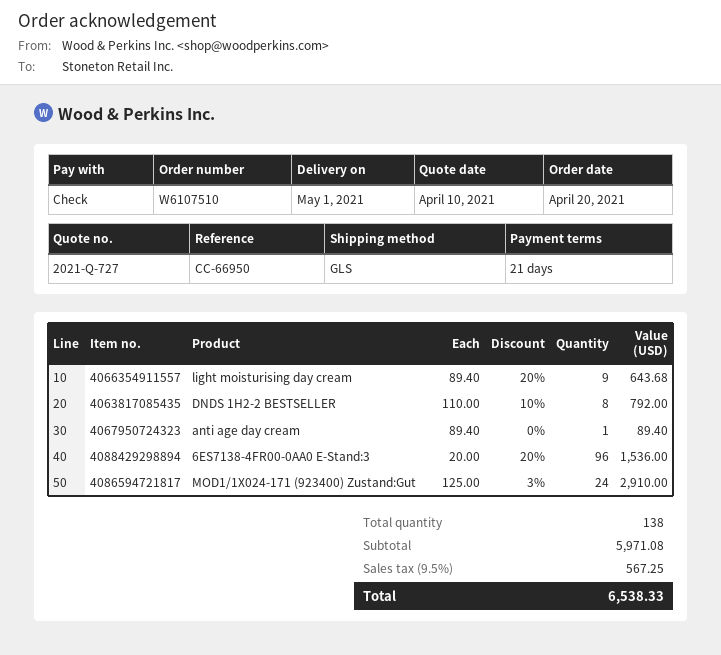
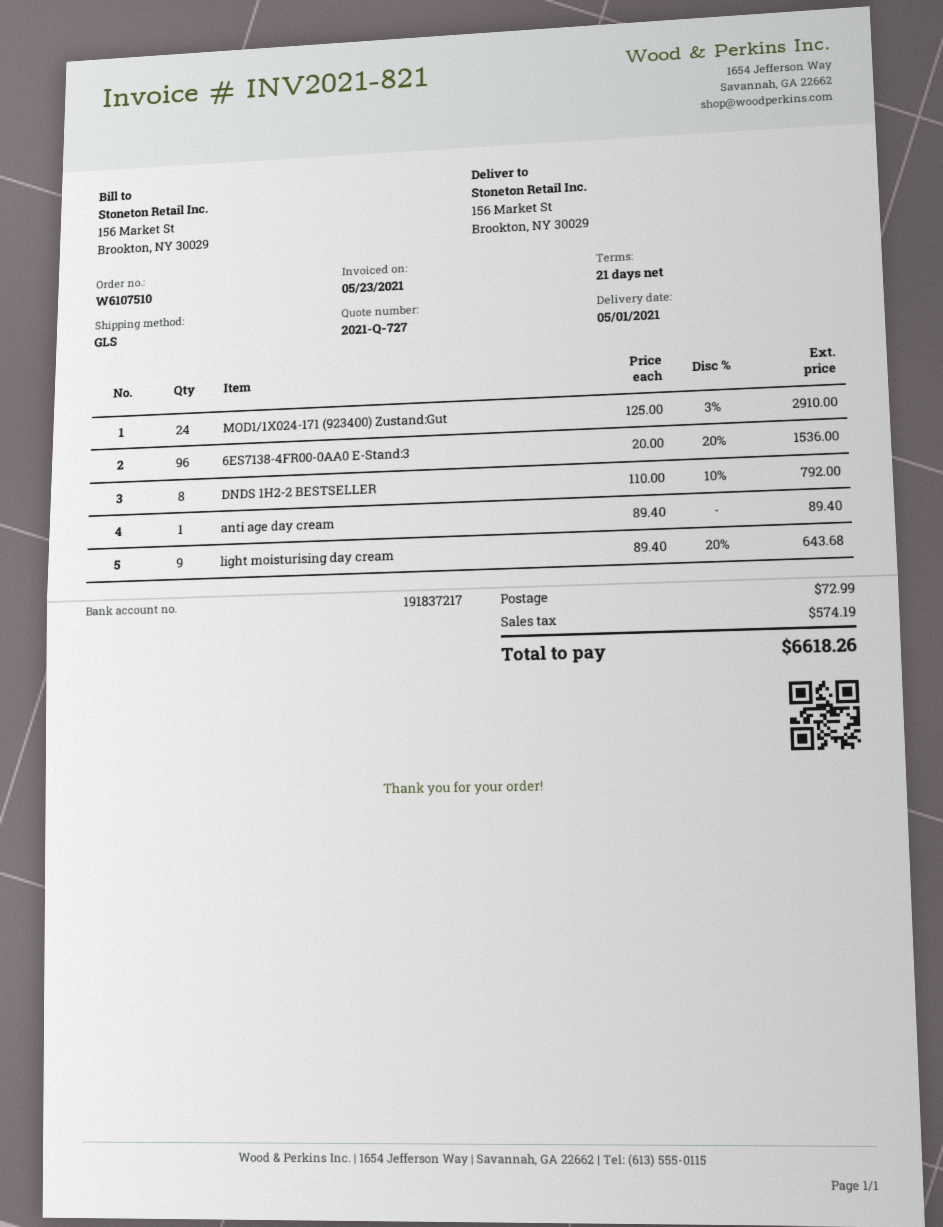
shipping: none -> 72.99
tax: 567.25 -> 574.19
total: 6538.33 -> 6618.26

